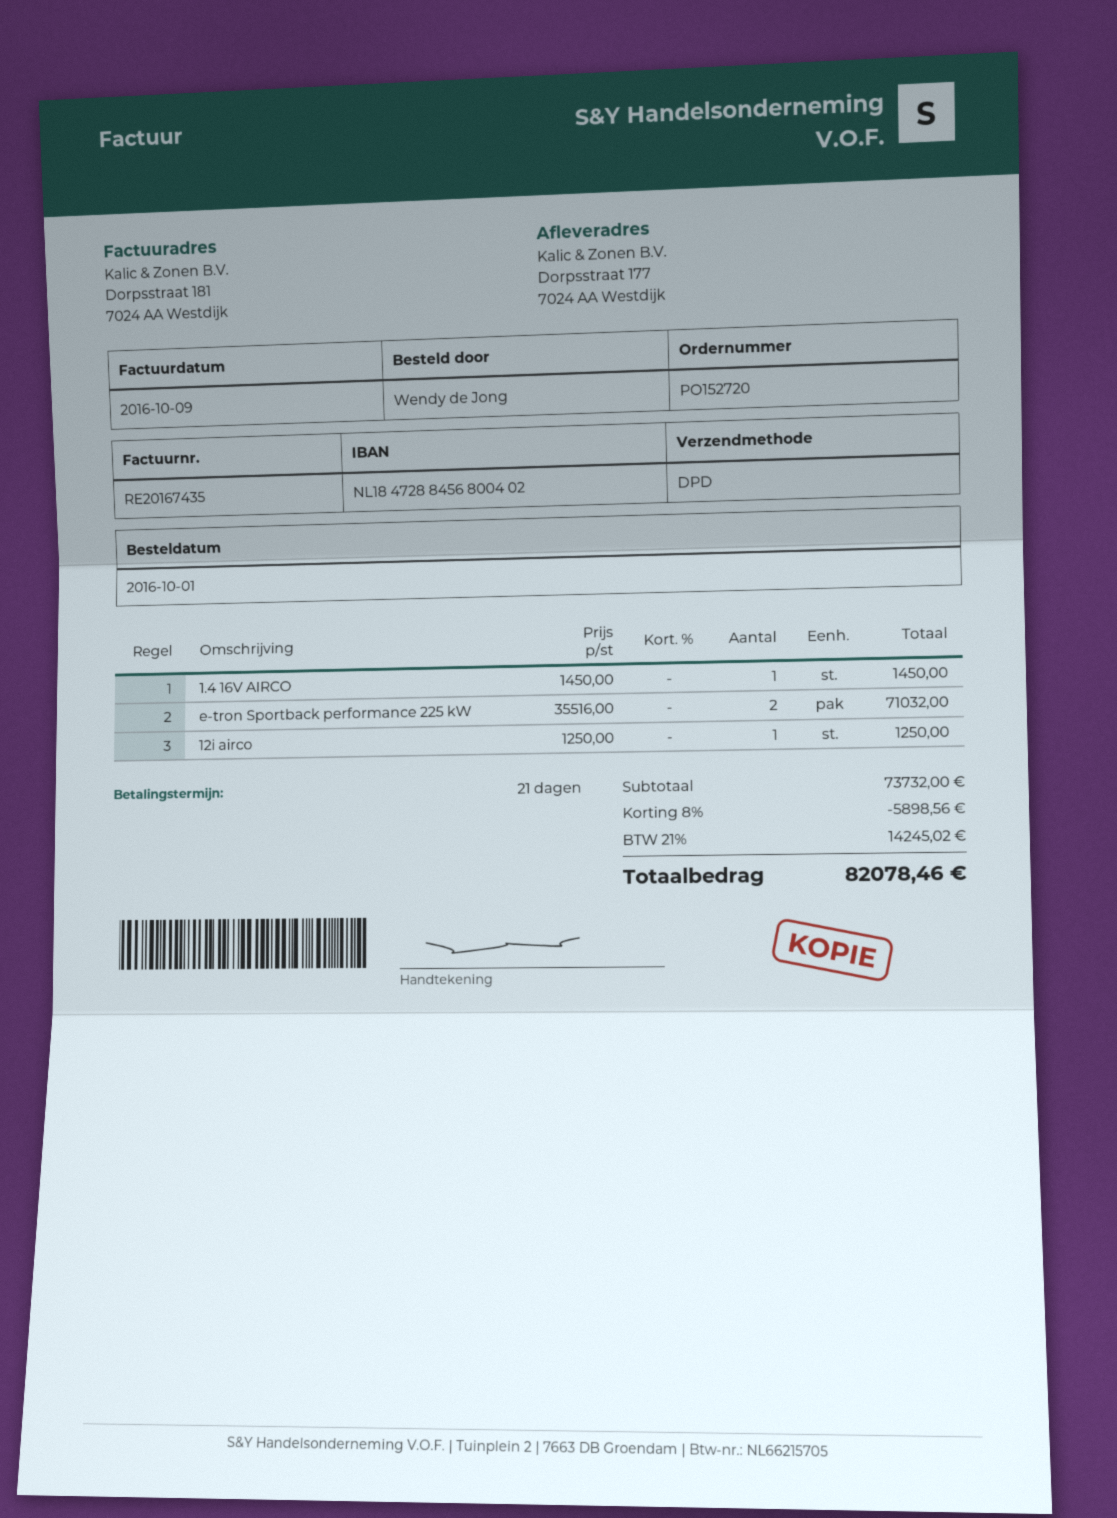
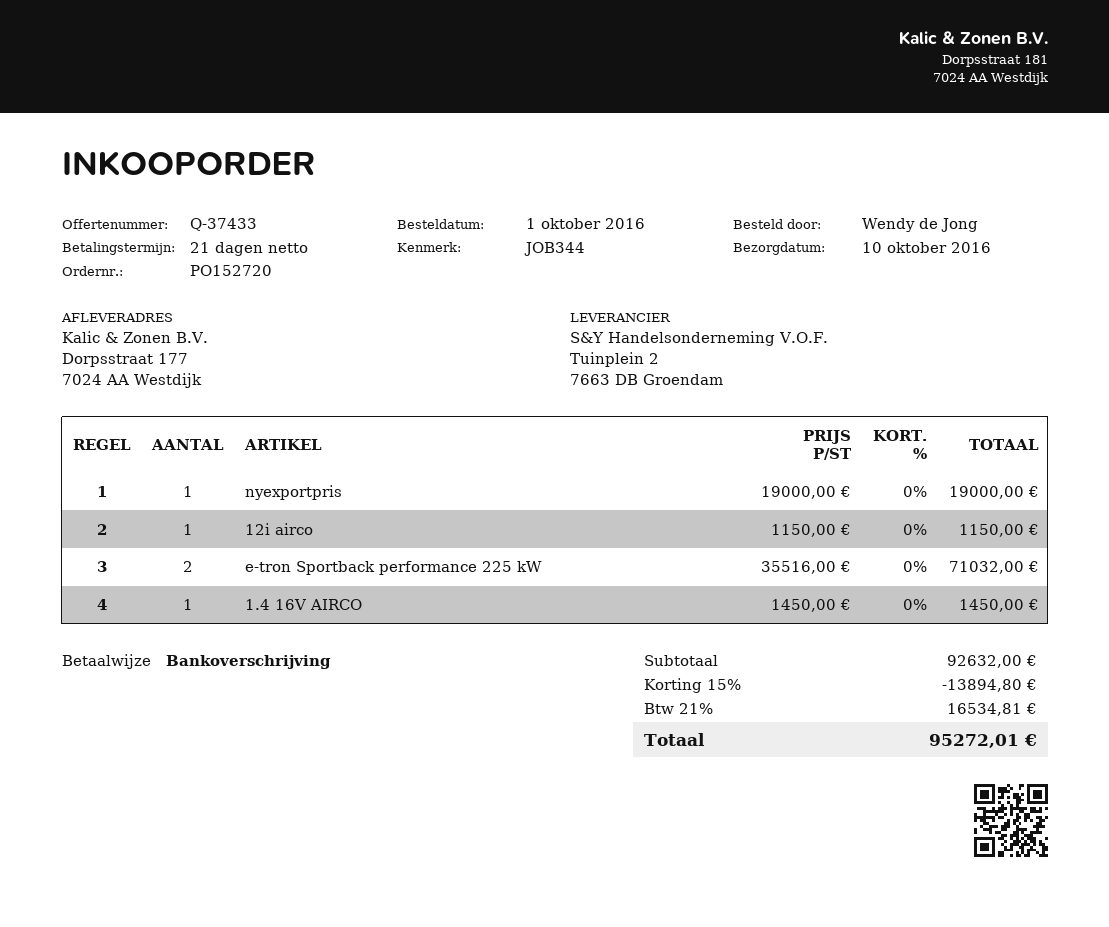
12i airco: 1 x 1250.00 = 1250.00 -> 1 x 1150.00 = 1150.00
nyexportpris: none -> 1 x 19000.00 = 19000.00
subtotal: 73732.00 -> 92632.00
discount: 8% = 5898.56 -> 15% = 13894.80
tax: 21% = 14245.02 -> 21% = 16534.81
total: 82078.46 -> 95272.01

